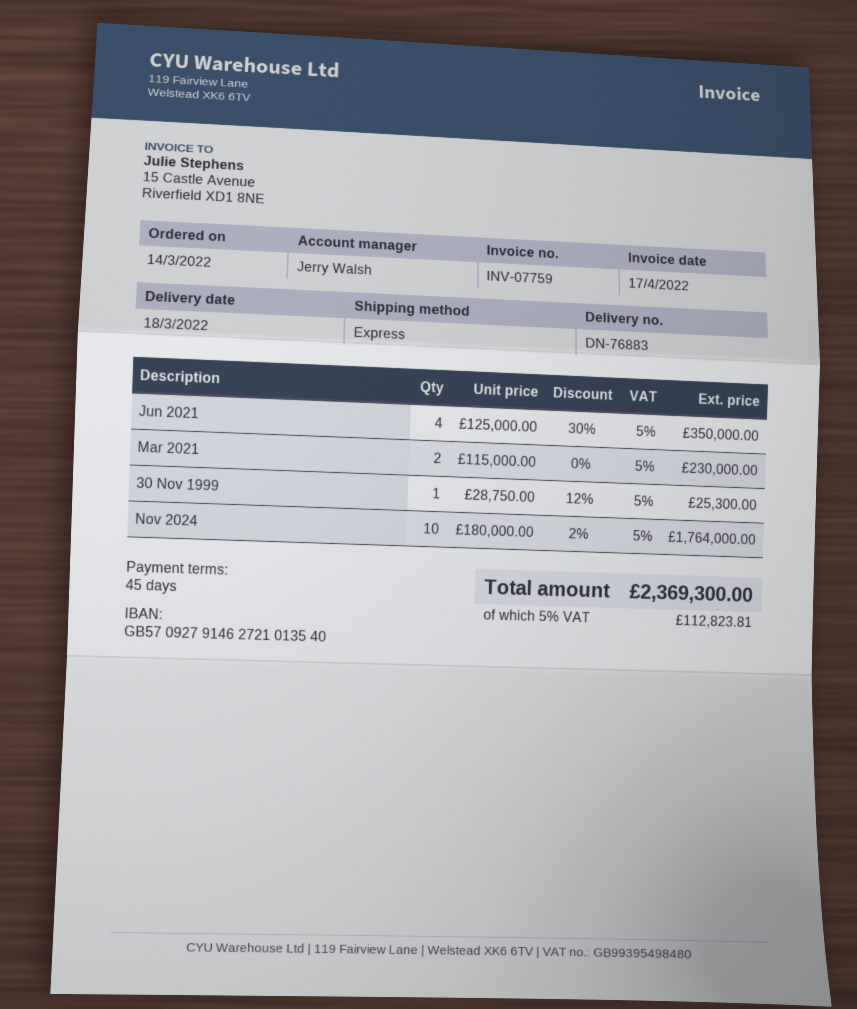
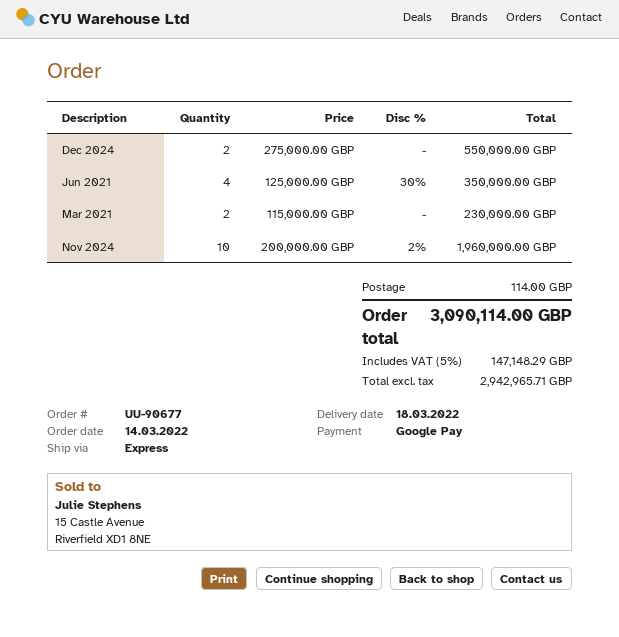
30 Nov 1999: 1 x 28750.00 - 12% = 25300.00 -> none
Nov 2024: 10 x 180000.00 - 2% = 1764000.00 -> 10 x 200000.00 - 2% = 1960000.00
Dec 2024: none -> 2 x 275000.00 = 550000.00
shipping: none -> 114.00
tax: 5% = 112823.81 -> 5% = 147148.29
total: 2369300.00 -> 3090114.00

